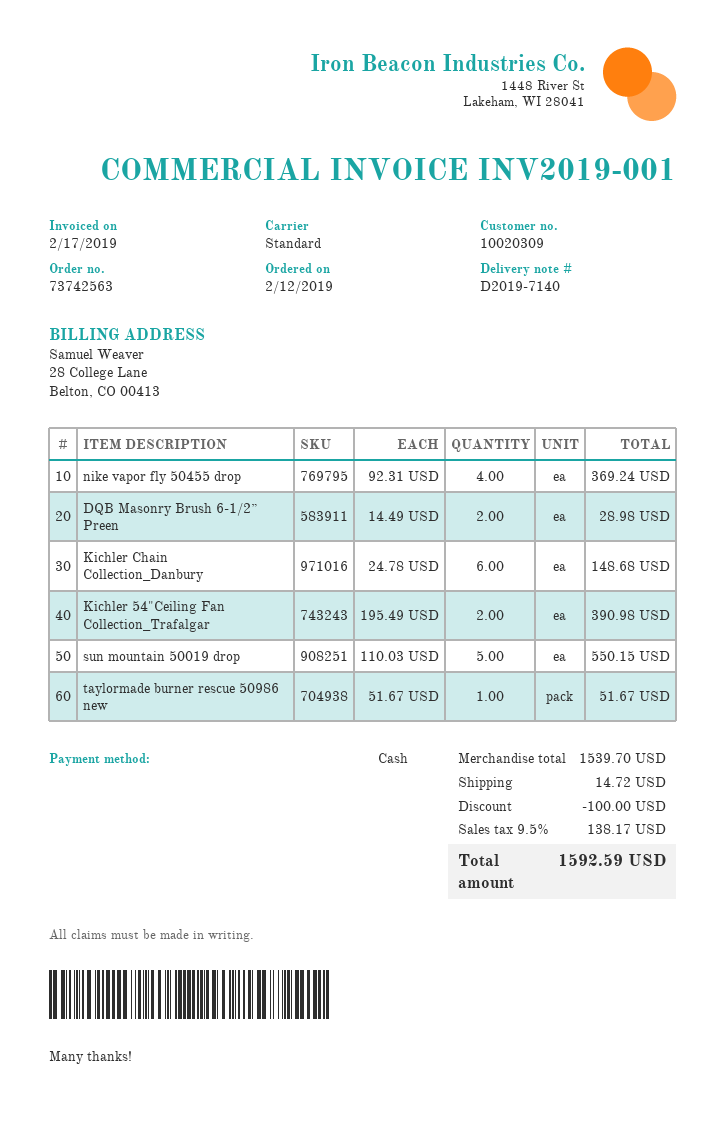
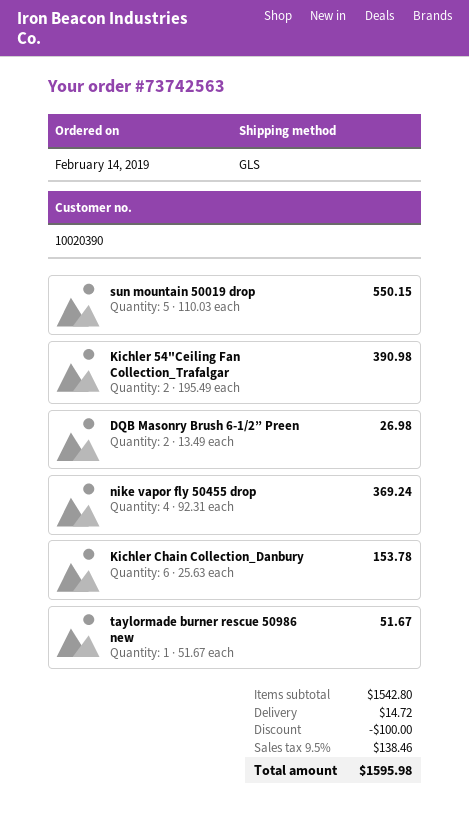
order date: 2019-02-12 -> 2019-02-14
customer number: 10020309 -> 10020390
shipping method: standard -> GLS
DQB Masonry Brush 6-1/2” Preen: 2 x 14.49 = 28.98 -> 2 x 13.49 = 26.98
Kichler Chain Collection_Danbury: 6 x 24.78 = 148.68 -> 6 x 25.63 = 153.78
subtotal: 1539.70 -> 1542.80
tax: 9.5% = 138.17 -> 9.5% = 138.46
total: 1592.59 -> 1595.98

